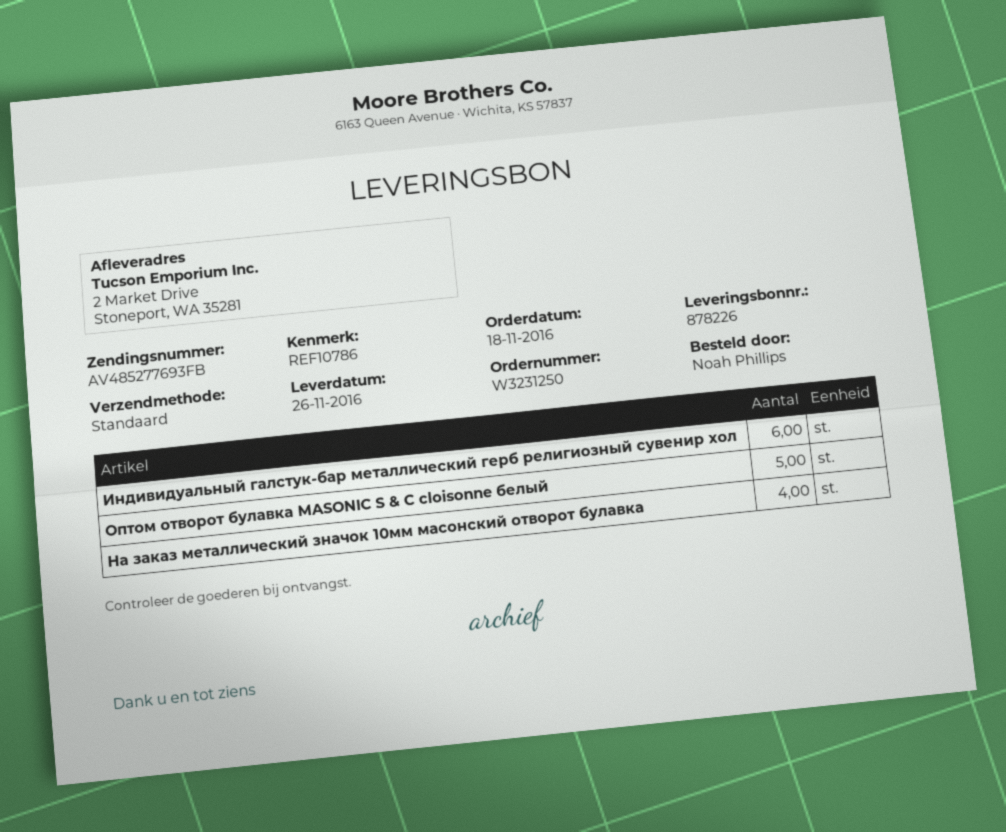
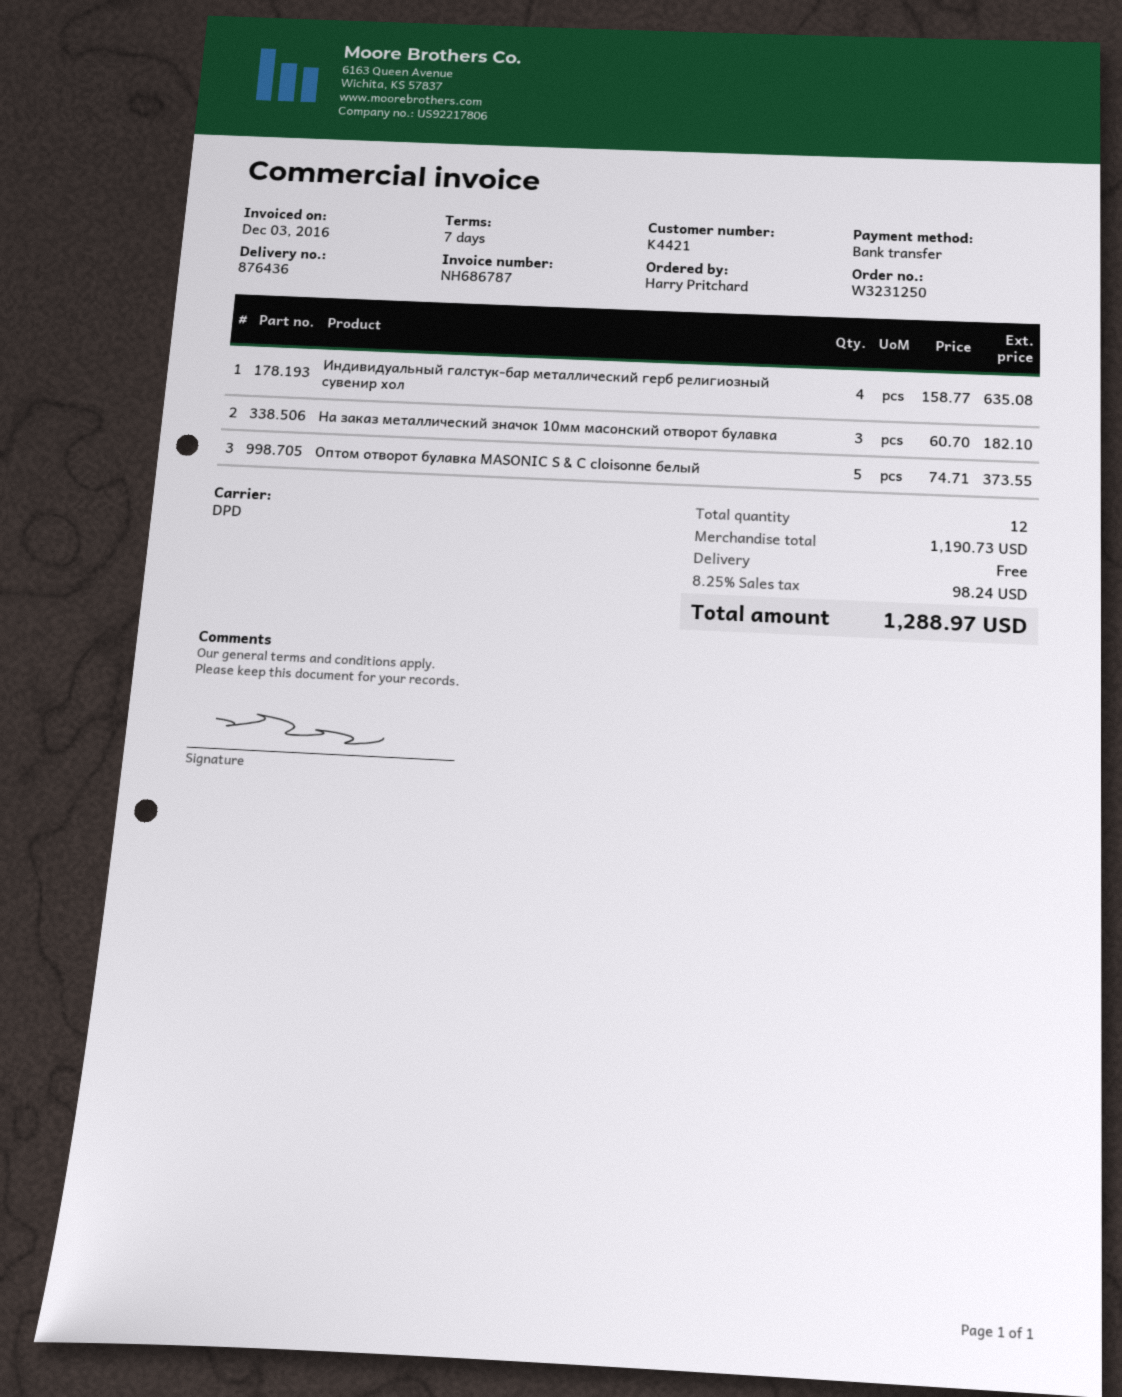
delivery note number: 878226 -> 876436
ordered by: Noah Phillips -> Harry Pritchard
shipping method: standard -> DPD
Индивидуальный галстук-бар металлический герб религиозный сувенир хол: 6 -> 4
На заказ металлический значок 10мм масонский отворот булавка: 4 -> 3

